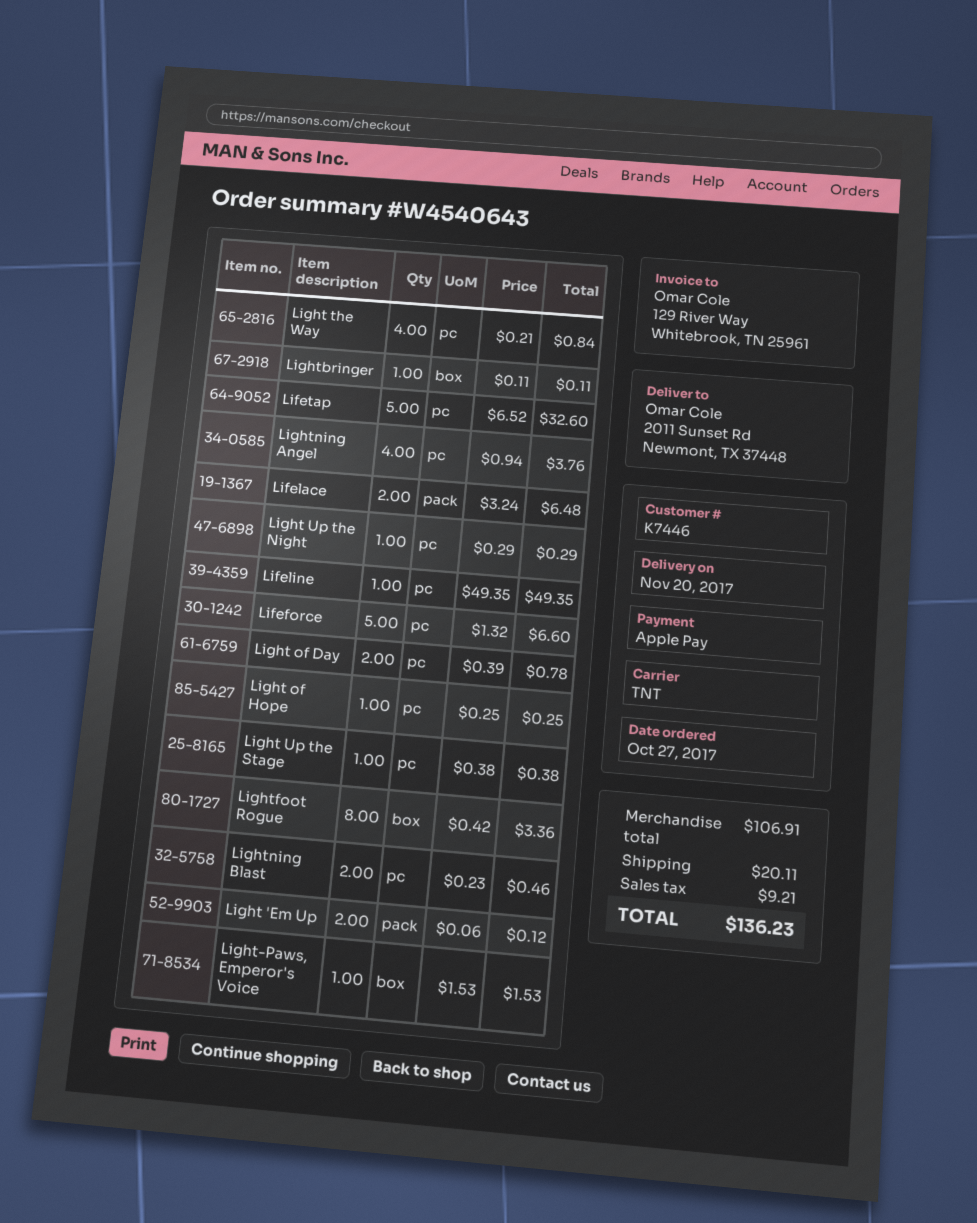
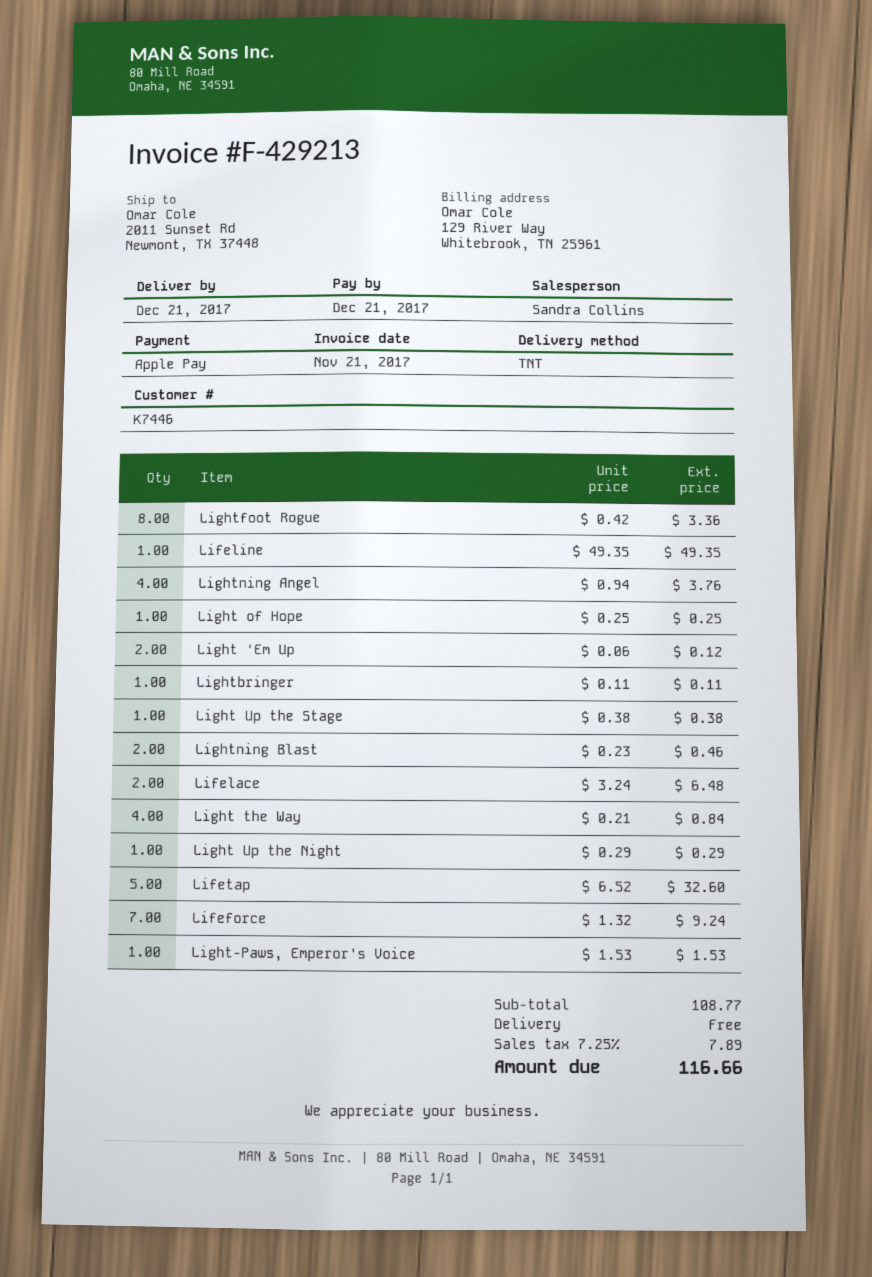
delivery date: 2017-11-20 -> 2017-12-21
Lifeforce: 5 x 1.32 = 6.60 -> 7 x 1.32 = 9.24
Light of Day: 2 x 0.39 = 0.78 -> none
subtotal: 106.91 -> 108.77
shipping: 20.11 -> 0.00
tax: 9.21 -> 7.89
total: 136.23 -> 116.66

